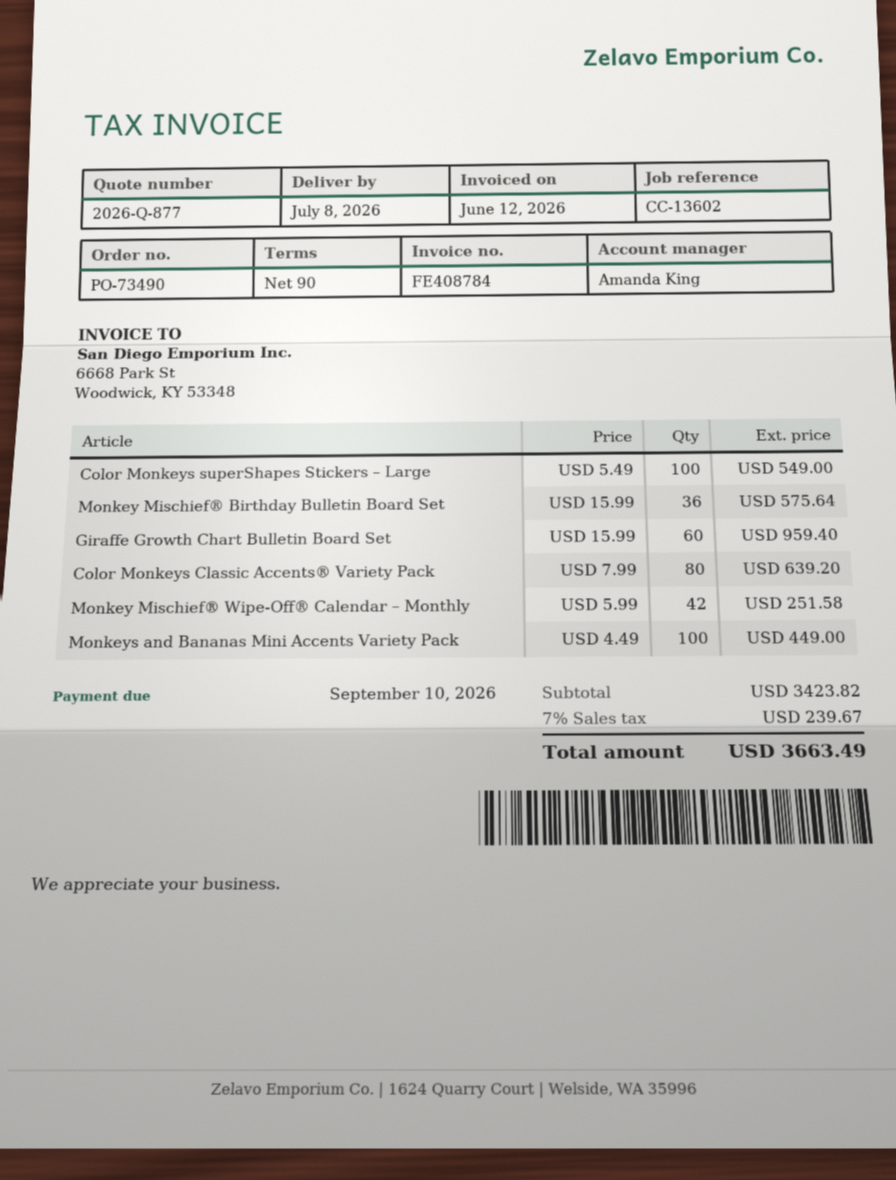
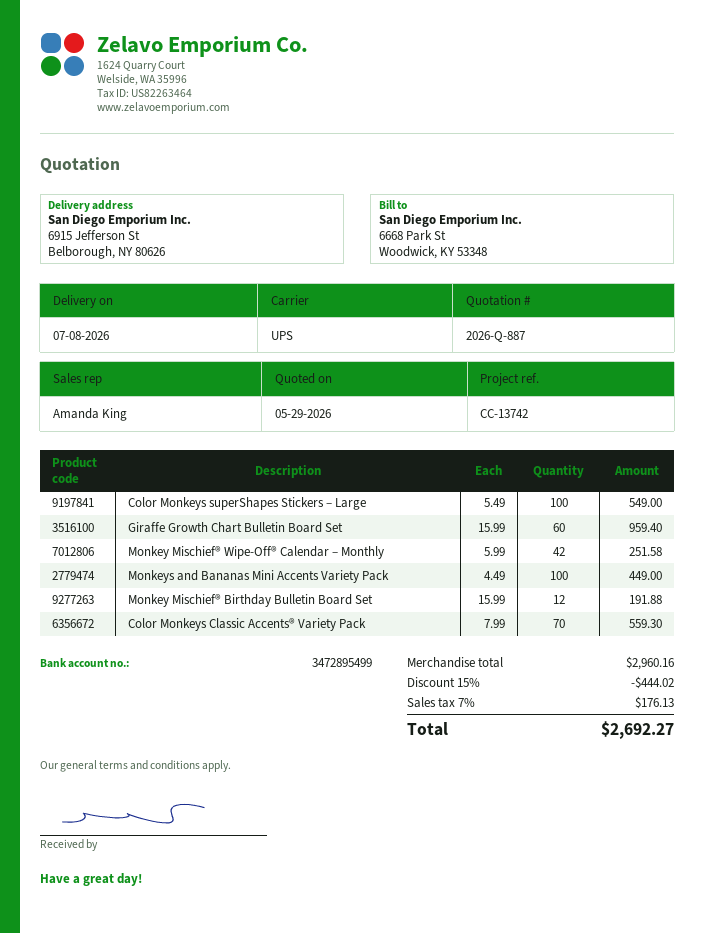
quote number: 2026-Q-877 -> 2026-Q-887
reference: CC-13602 -> CC-13742
Monkey Mischief® Birthday Bulletin Board Set: 36 x 15.99 = 575.64 -> 12 x 15.99 = 191.88
Color Monkeys Classic Accents® Variety Pack: 80 x 7.99 = 639.20 -> 70 x 7.99 = 559.30
subtotal: 3423.82 -> 2960.16
discount: none -> 15% = 444.02
tax: 7% = 239.67 -> 7% = 176.13
total: 3663.49 -> 2692.27

